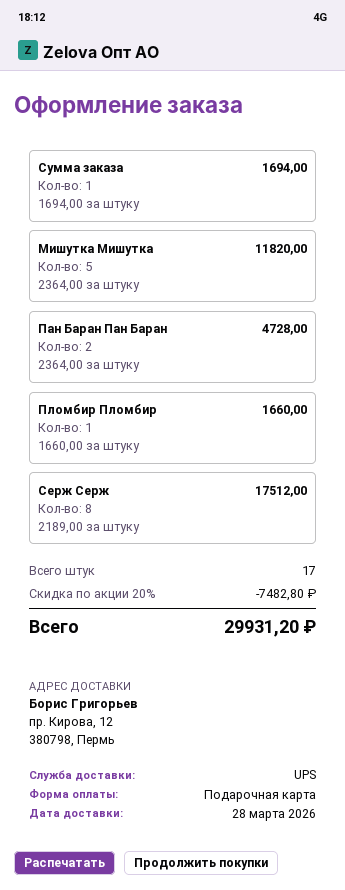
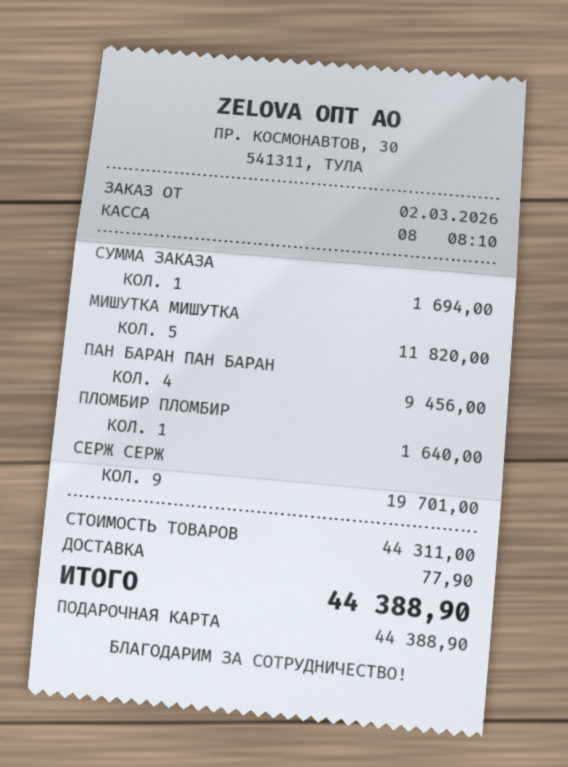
Пан Баран Пан Баран: 2 for 4728.00 -> 4 for 9456.00
Пломбир Пломбир: 1 for 1660.00 -> 1 for 1640.00
Серж Серж: 8 for 17512.00 -> 9 for 19701.00
discount: 20% = 7482.80 -> none
shipping: none -> 77.90
total: 29931.20 -> 44388.90

